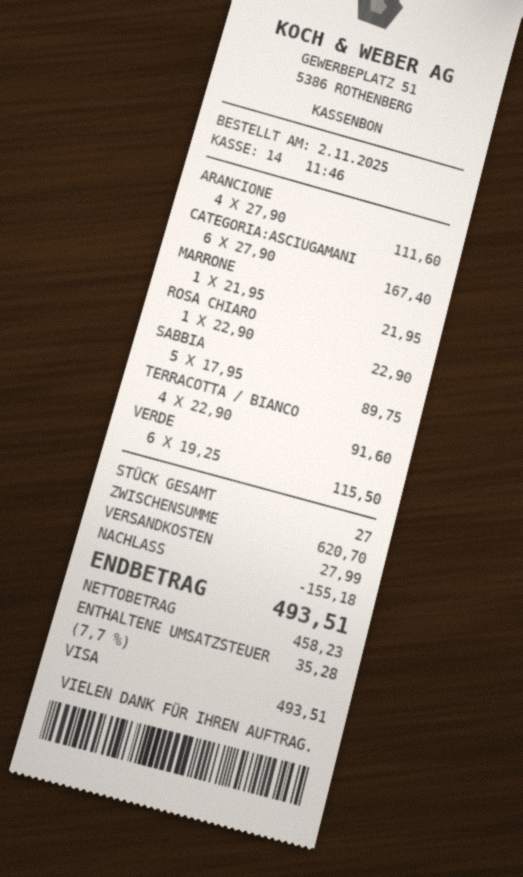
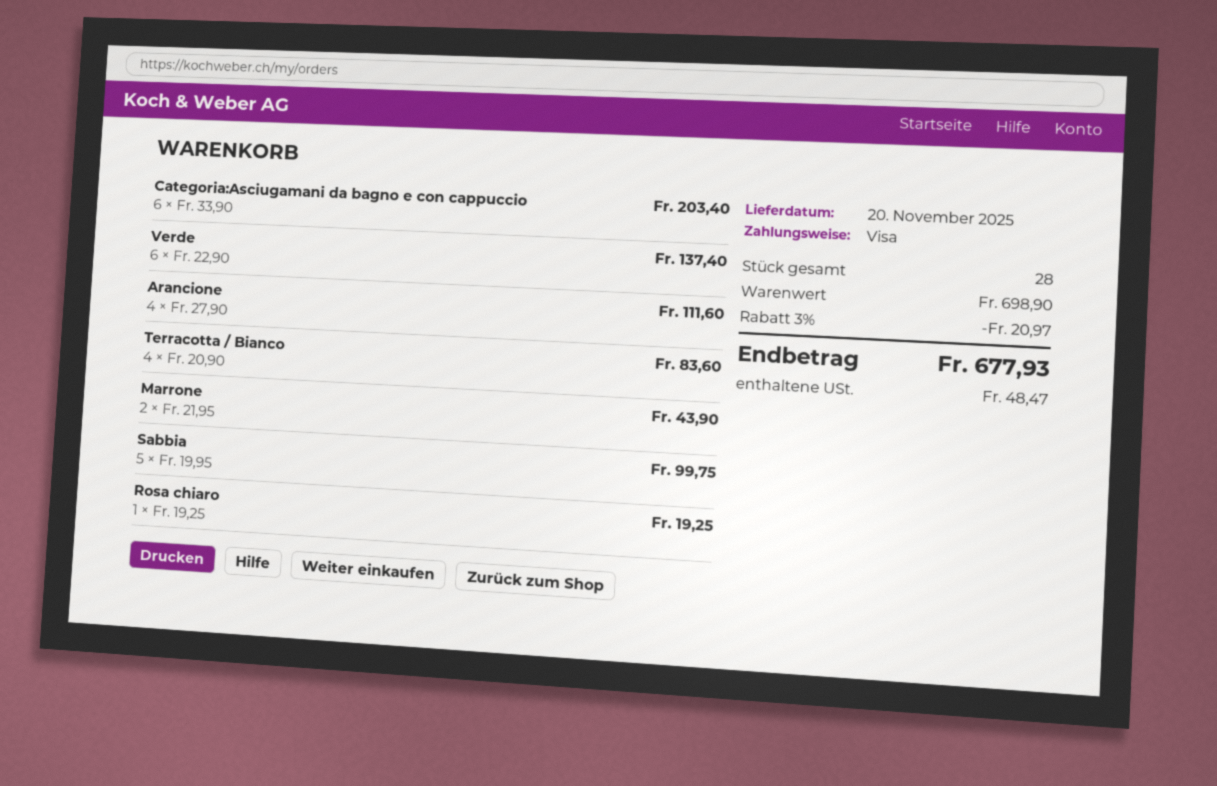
CATEGORIA:ASCIUGAMANI: 6 x 27.90 = 167.40 -> 6 x 33.90 = 203.40
MARRONE: 1 x 21.95 = 21.95 -> 2 x 21.95 = 43.90
ROSA CHIARO: 1 x 22.90 = 22.90 -> 1 x 19.25 = 19.25
SABBIA: 5 x 17.95 = 89.75 -> 5 x 19.95 = 99.75
TERRACOTTA / BIANCO: 4 x 22.90 = 91.60 -> 4 x 20.90 = 83.60
VERDE: 6 x 19.25 = 115.50 -> 6 x 22.90 = 137.40
total quantity: 27 -> 28
subtotal: 620.70 -> 698.90
discount: 155.18 -> 20.97
shipping: 27.99 -> none
tax: 35.28 -> 48.47
total: 493.51 -> 677.93

